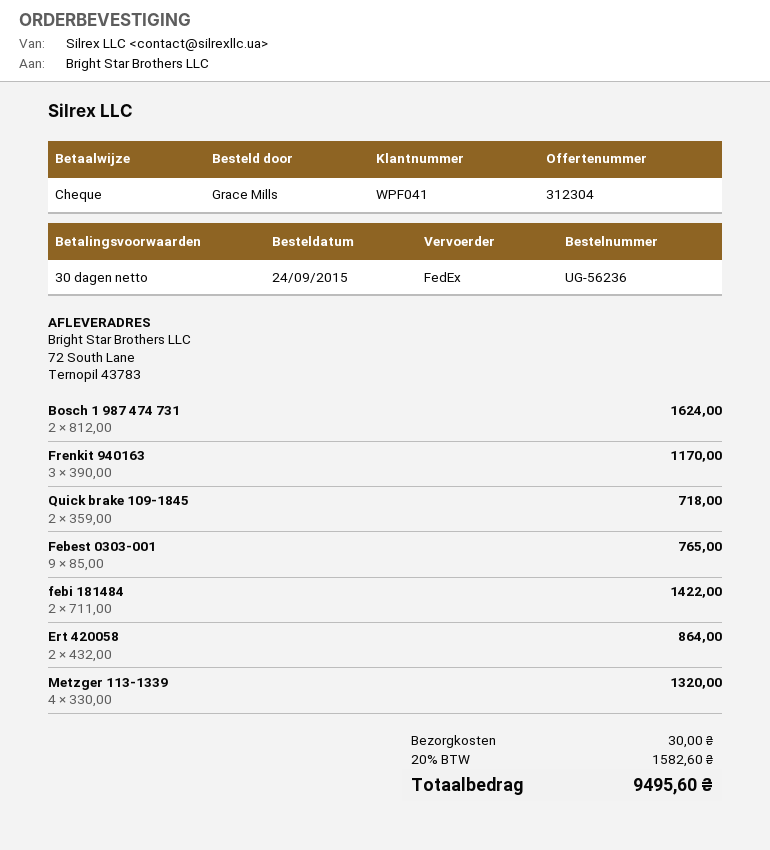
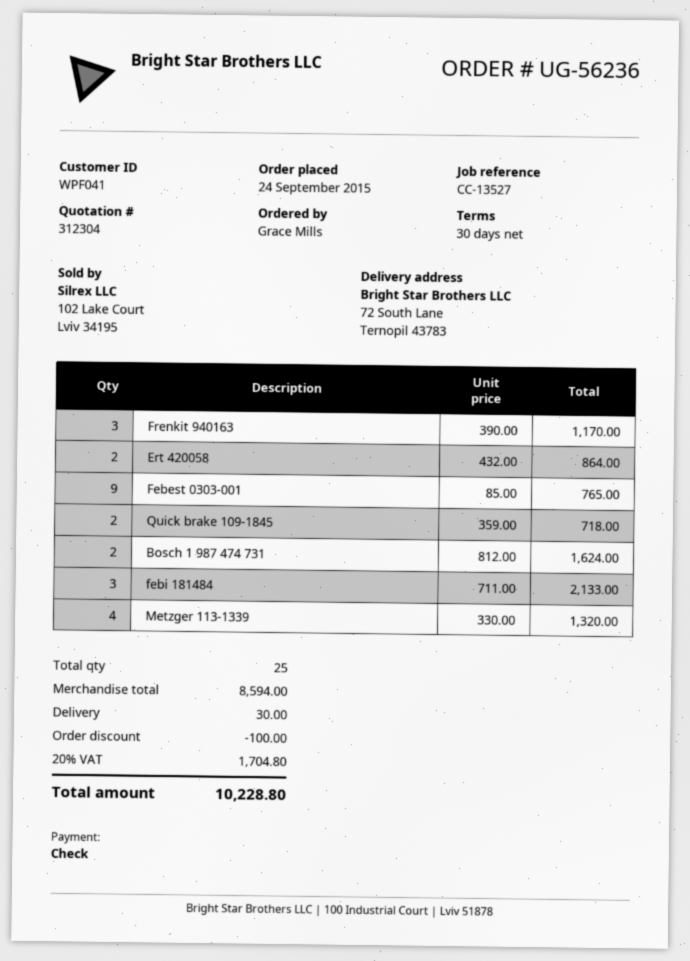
febi 181484: 2 x 711.00 = 1422.00 -> 3 x 711.00 = 2133.00
discount: none -> 100.00
tax: 20% = 1582.60 -> 20% = 1704.80
total: 9495.60 -> 10228.80

